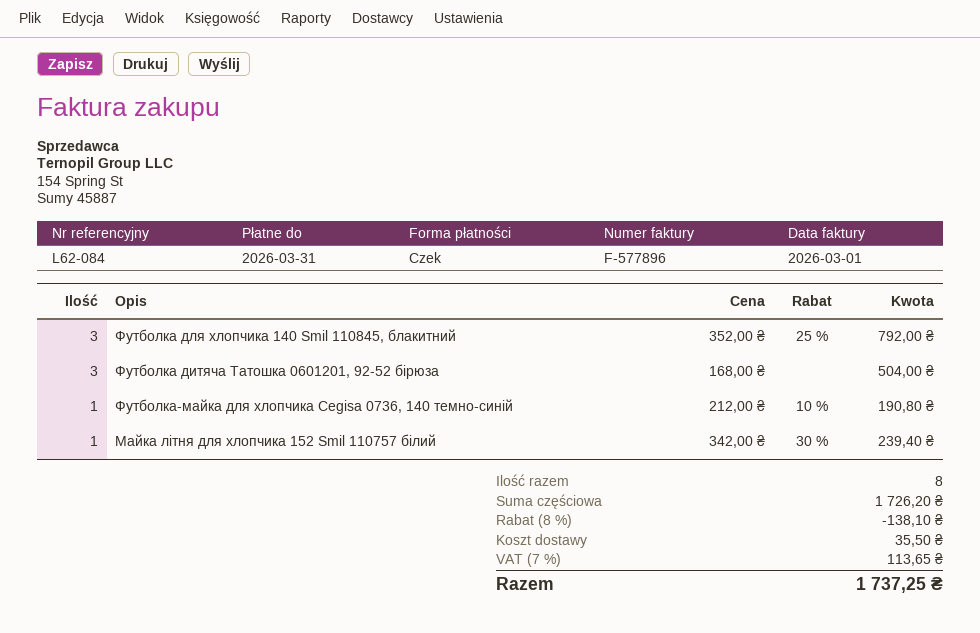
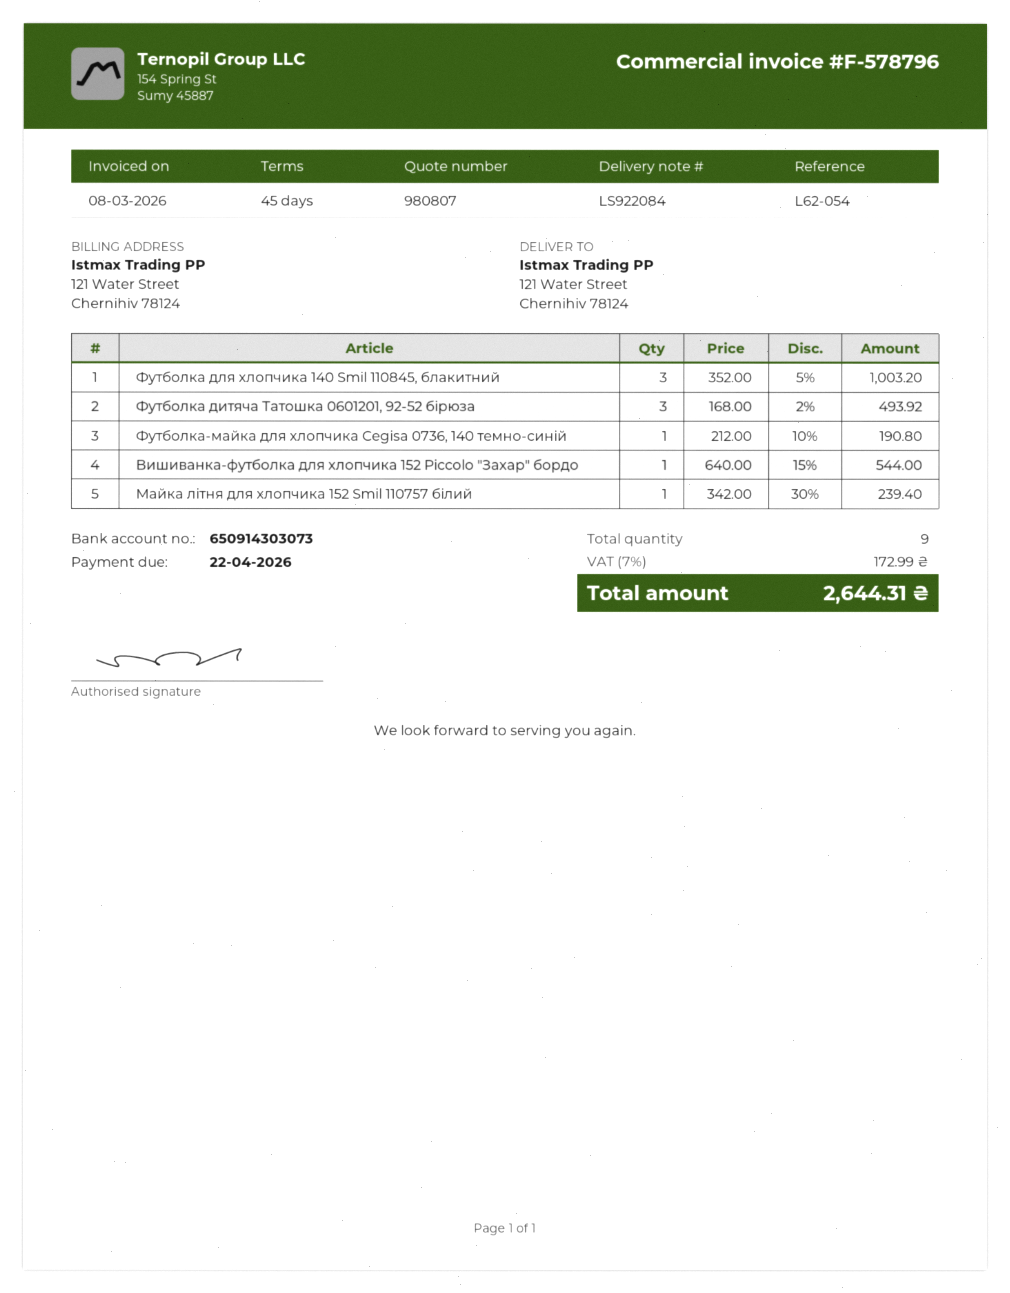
invoice number: F-577896 -> F-578796
invoice date: 2026-03-01 -> 2026-03-08
due date: 2026-03-31 -> 2026-04-22
reference: L62-084 -> L62-054
Футболка для хлопчика 140 Smil 110845, блакитний: 3 x 352.00 - 25% = 792.00 -> 3 x 352.00 - 5% = 1003.20
Футболка дитяча Татошка 0601201, 92-52 бірюза: 3 x 168.00 = 504.00 -> 3 x 168.00 - 2% = 493.92
Вишиванка-футболка для хлопчика 152 Piccolo "Захар" бордо: none -> 1 x 640.00 - 15% = 544.00
total quantity: 8 -> 9
discount: 8% = 138.10 -> none
shipping: 35.50 -> none
tax: 7% = 113.65 -> 7% = 172.99
total: 1737.25 -> 2644.31

